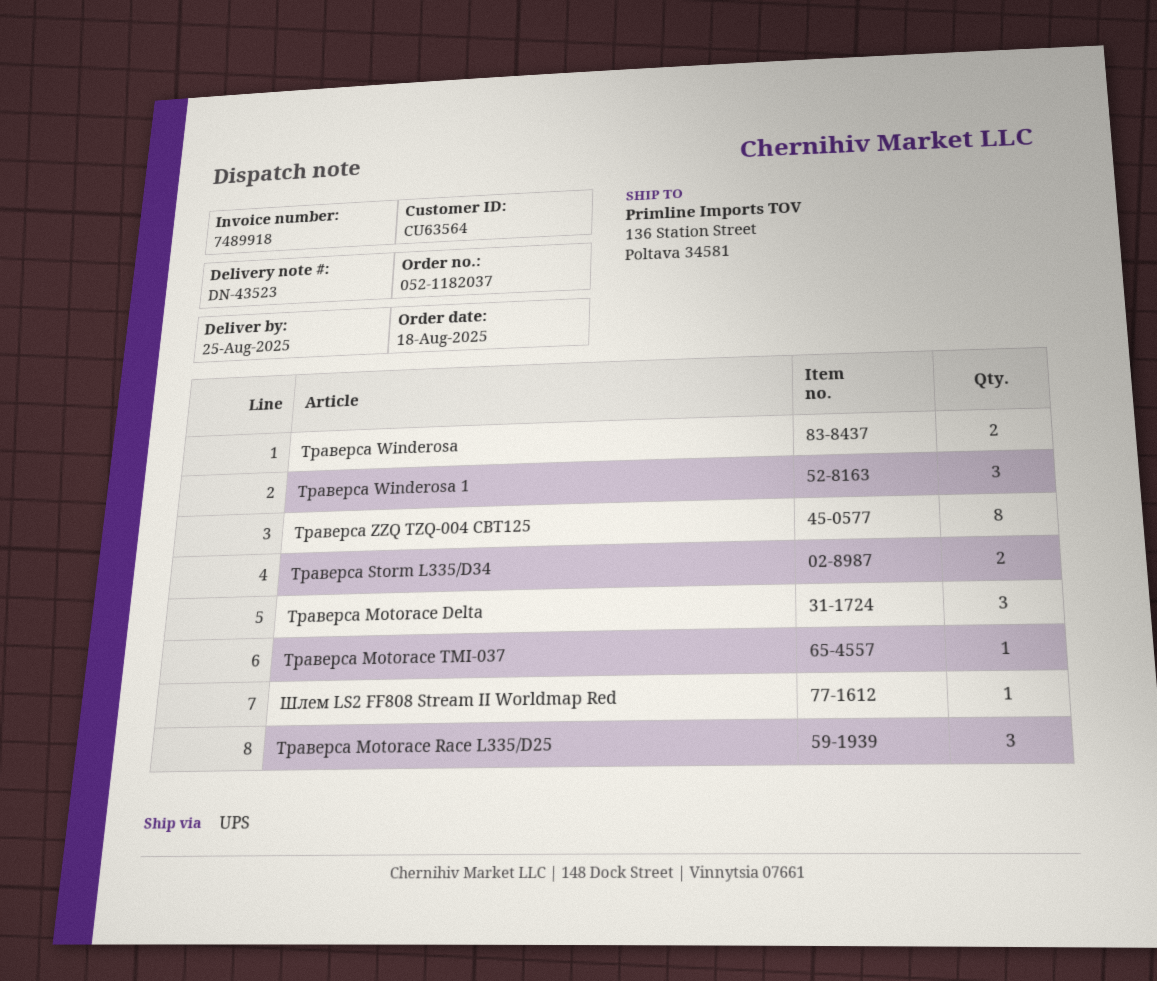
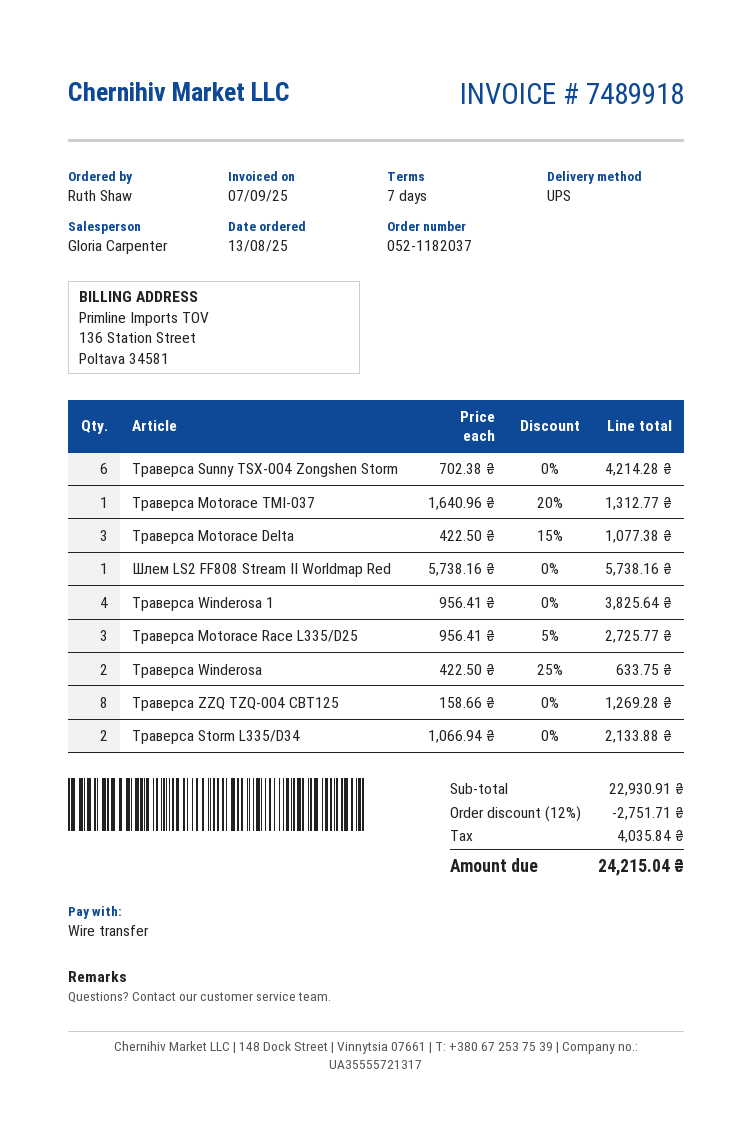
order date: 2025-08-18 -> 2025-08-13
Траверса Winderosa 1: 3 -> 4
Траверса Sunny TSX-004 Zongshen Storm: none -> 6

